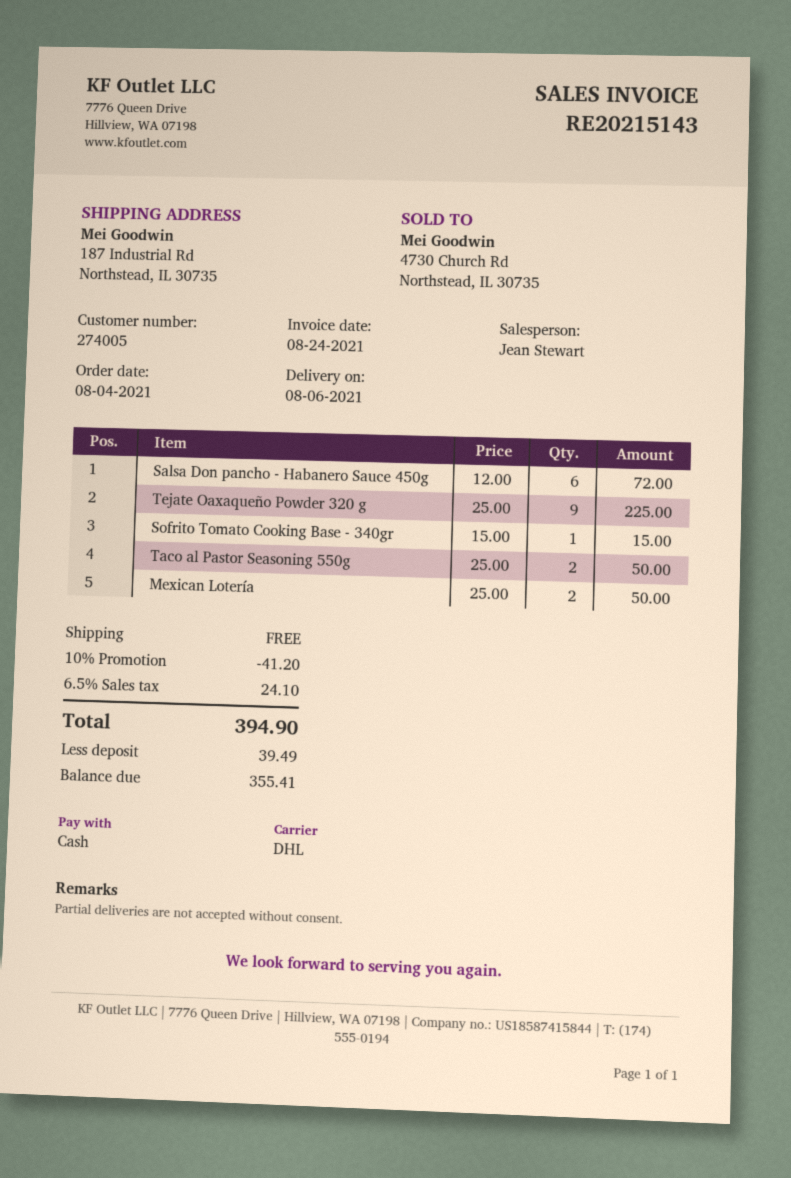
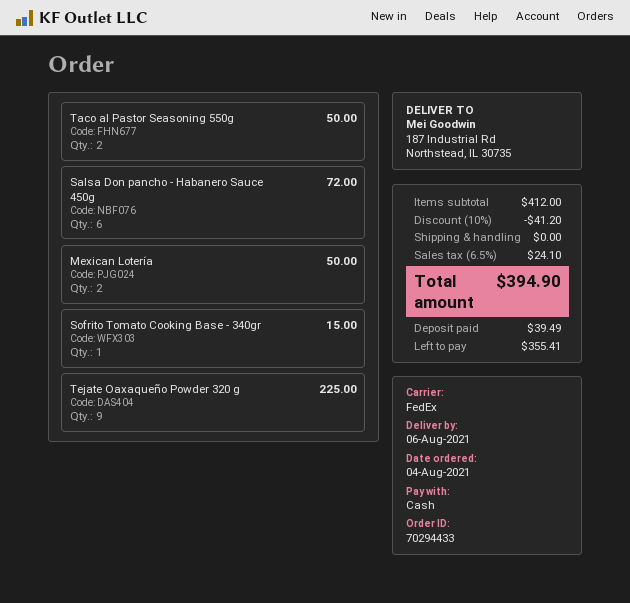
shipping method: DHL -> FedEx

